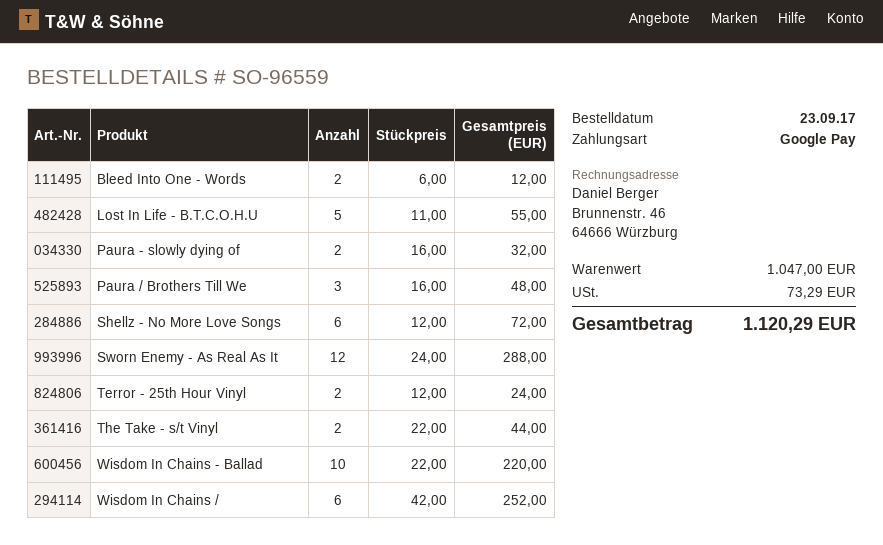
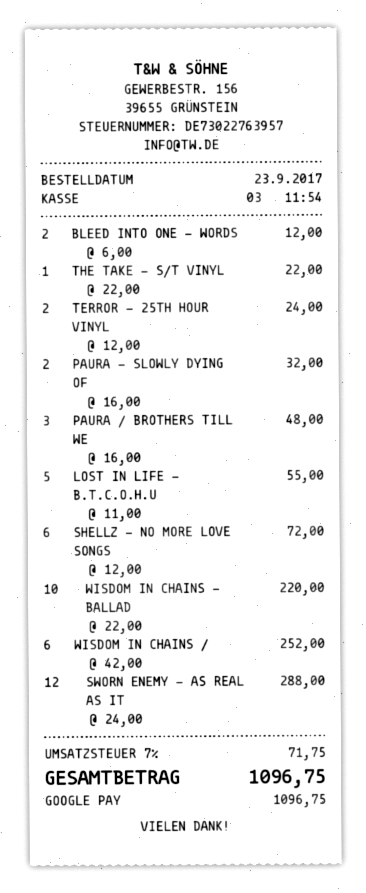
The Take - s/t Vinyl: 2 x 22.00 = 44.00 -> 1 x 22.00 = 22.00
tax: 73.29 -> 71.75
total: 1120.29 -> 1096.75

